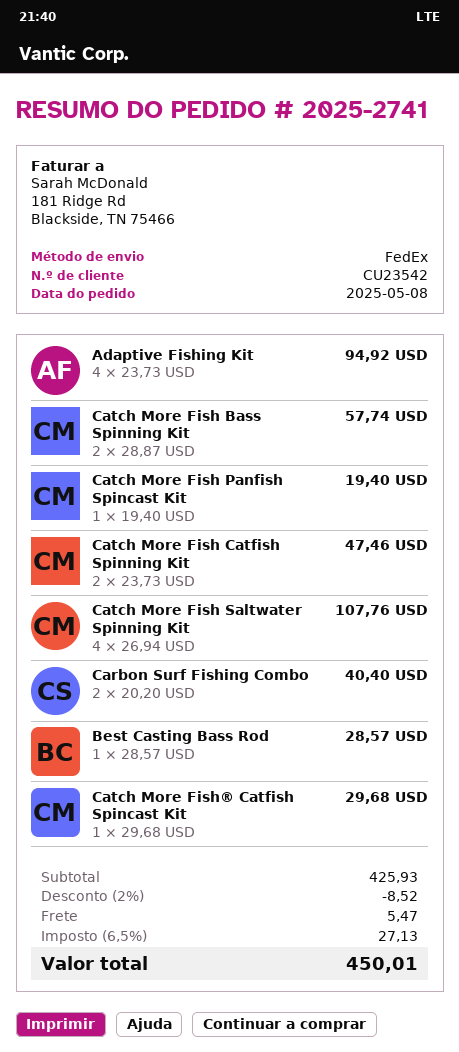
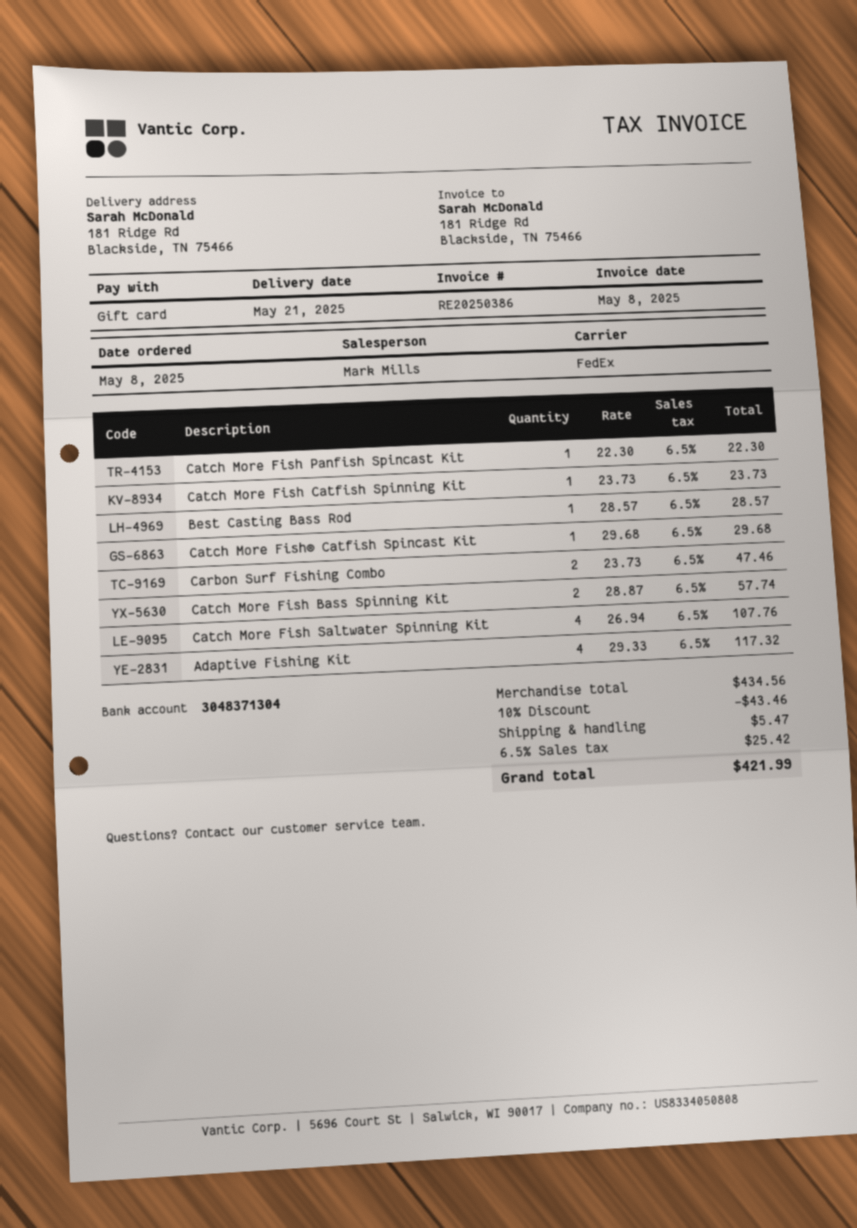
Adaptive Fishing Kit: 4 x 23.73 = 94.92 -> 4 x 29.33 = 117.32
Catch More Fish Panfish Spincast Kit: 1 x 19.40 = 19.40 -> 1 x 22.30 = 22.30
Catch More Fish Catfish Spinning Kit: 2 x 23.73 = 47.46 -> 1 x 23.73 = 23.73
Carbon Surf Fishing Combo: 2 x 20.20 = 40.40 -> 2 x 23.73 = 47.46
subtotal: 425.93 -> 434.56
discount: 2% = 8.52 -> 10% = 43.46
tax: 6.5% = 27.13 -> 6.5% = 25.42
total: 450.01 -> 421.99

